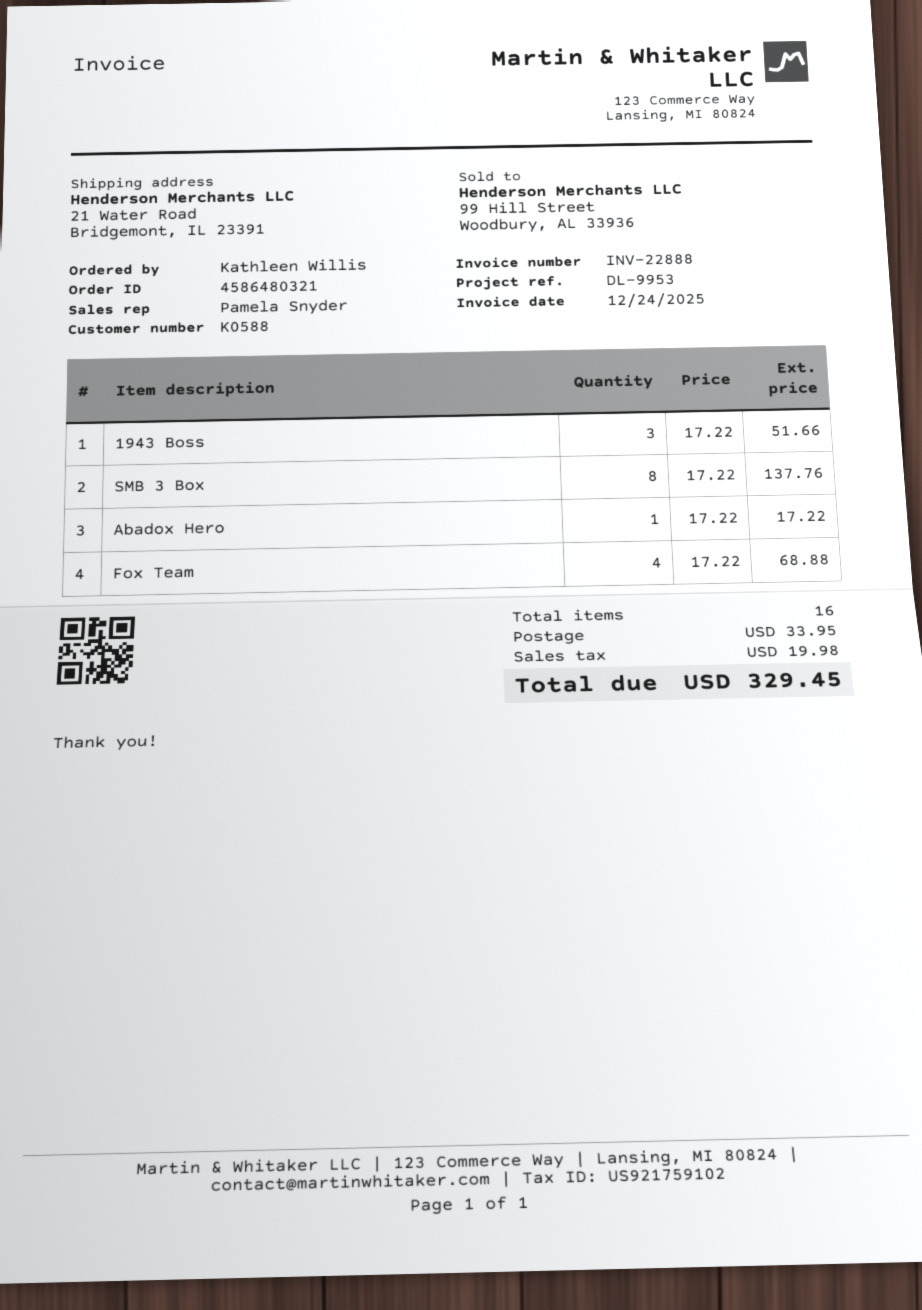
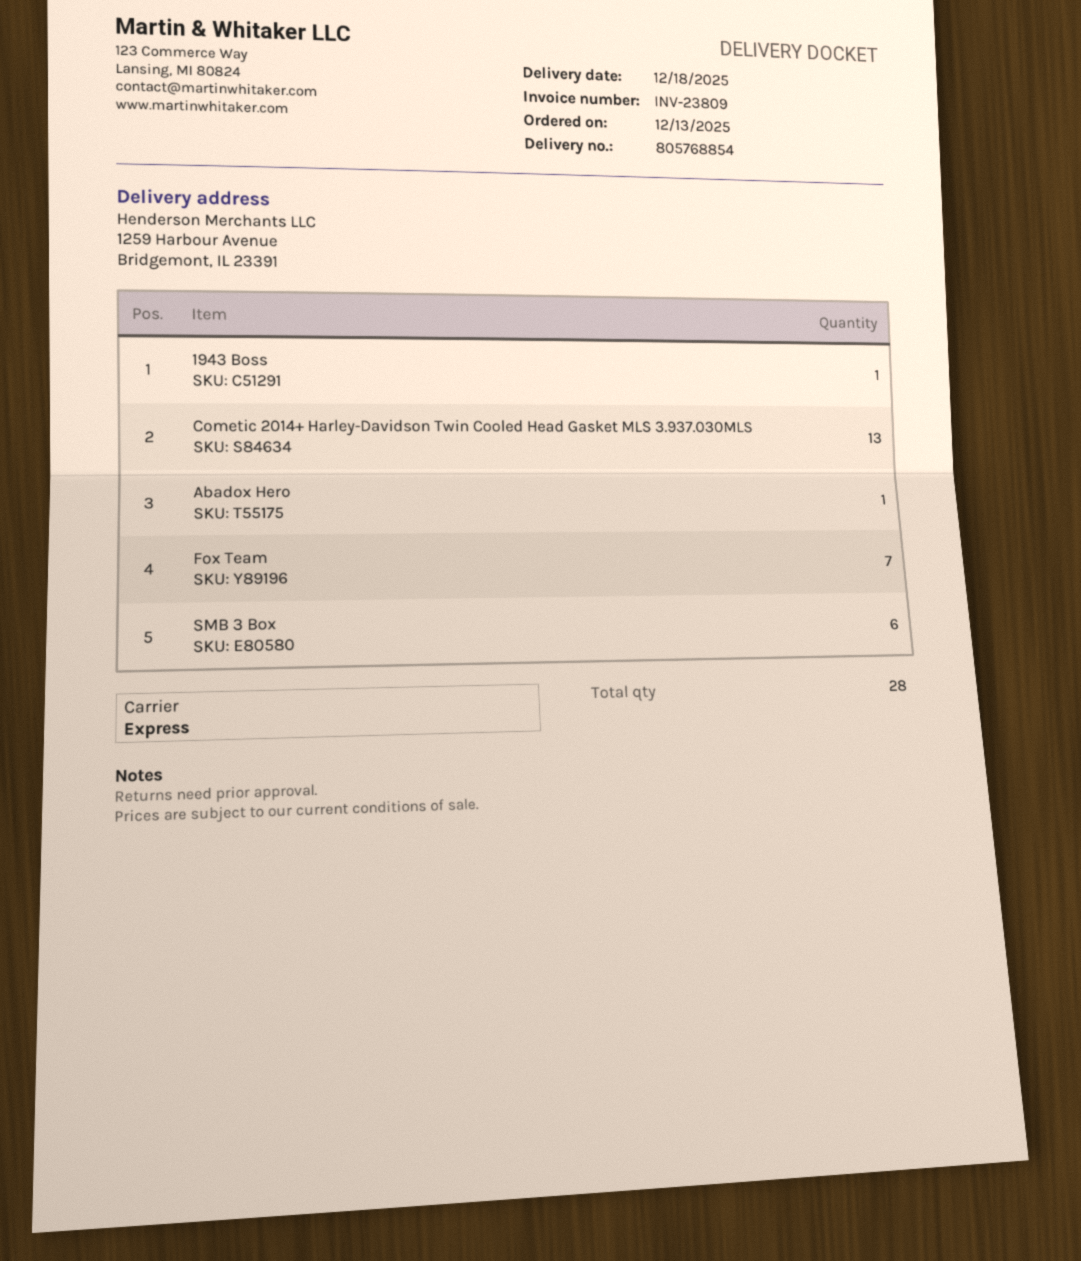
invoice number: INV-22888 -> INV-23809
ship to: 21 Water Road, Bridgemont, IL 23391 -> 1259 Harbour Avenue, Bridgemont, IL 23391
1943 Boss: 3 -> 1
SMB 3 Box: 8 -> 6
Fox Team: 4 -> 7
Cometic 2014+ Harley-Davidson Twin Cooled Head Gasket MLS 3.937.030MLS: none -> 13
total quantity: 16 -> 28

